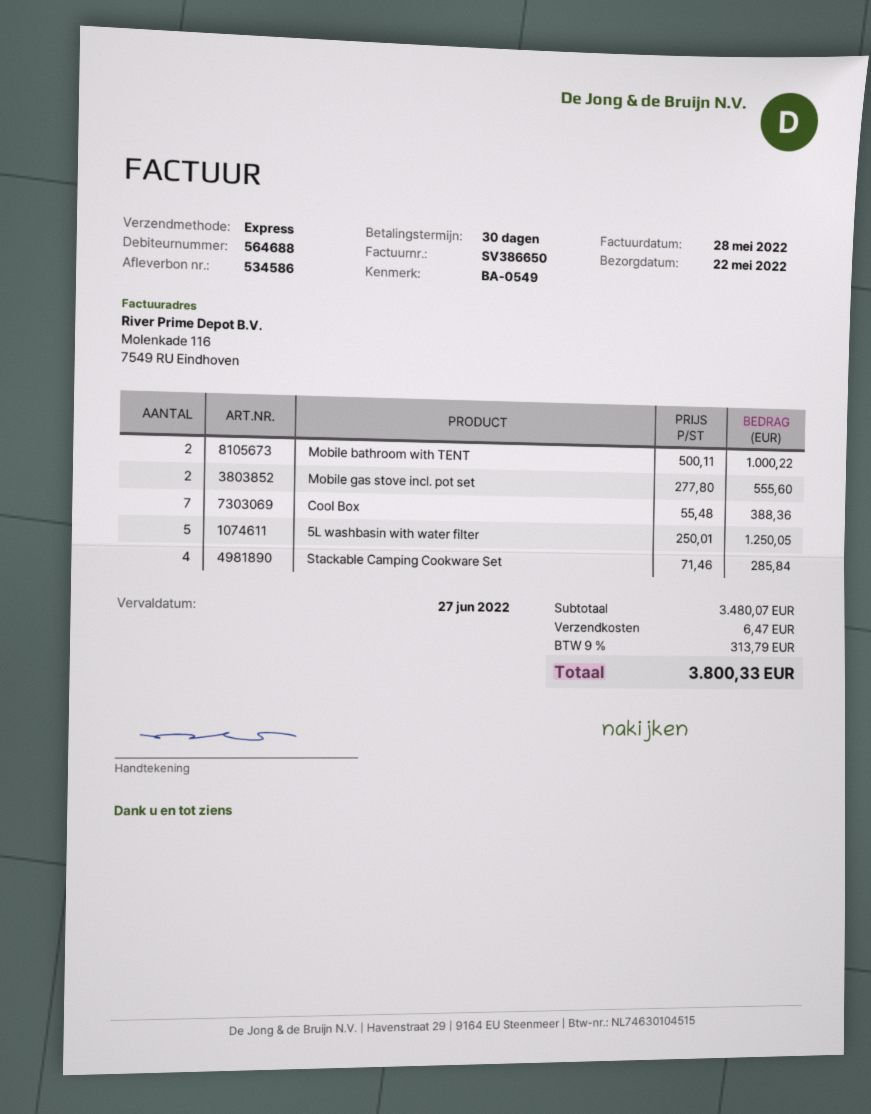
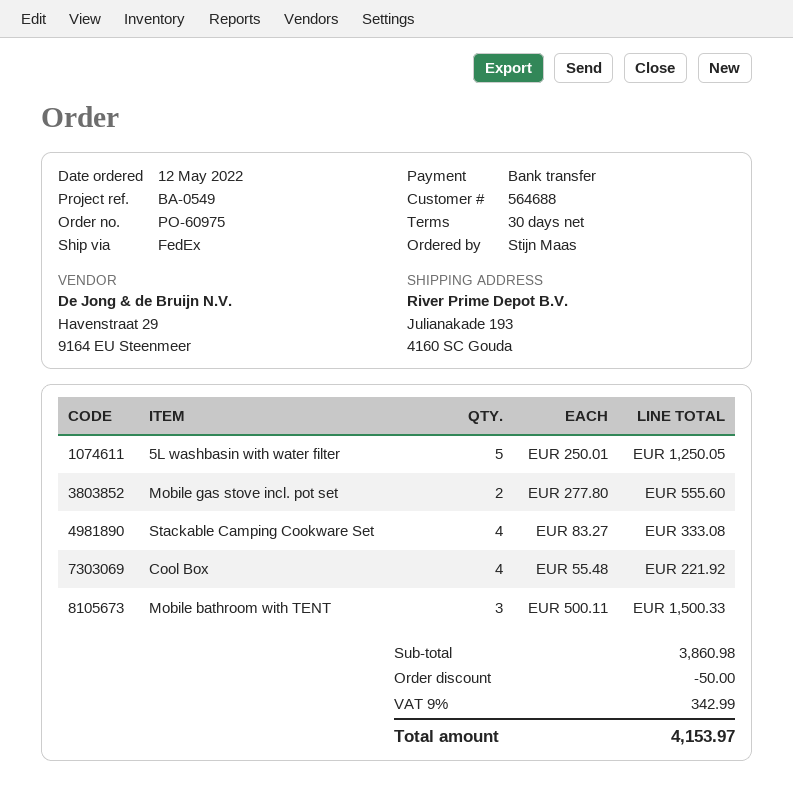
shipping method: express -> FedEx
Mobile bathroom with TENT: 2 x 500.11 = 1000.22 -> 3 x 500.11 = 1500.33
Cool Box: 7 x 55.48 = 388.36 -> 4 x 55.48 = 221.92
Stackable Camping Cookware Set: 4 x 71.46 = 285.84 -> 4 x 83.27 = 333.08
subtotal: 3480.07 -> 3860.98
discount: none -> 50.00
shipping: 6.47 -> none
tax: 9% = 313.79 -> 9% = 342.99
total: 3800.33 -> 4153.97

